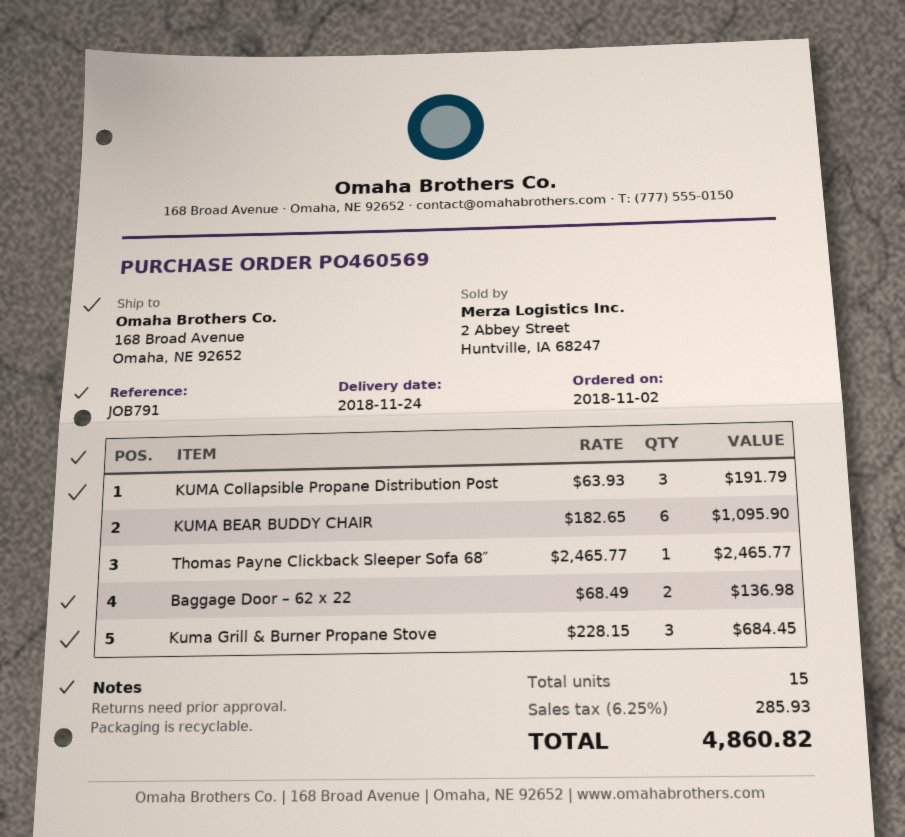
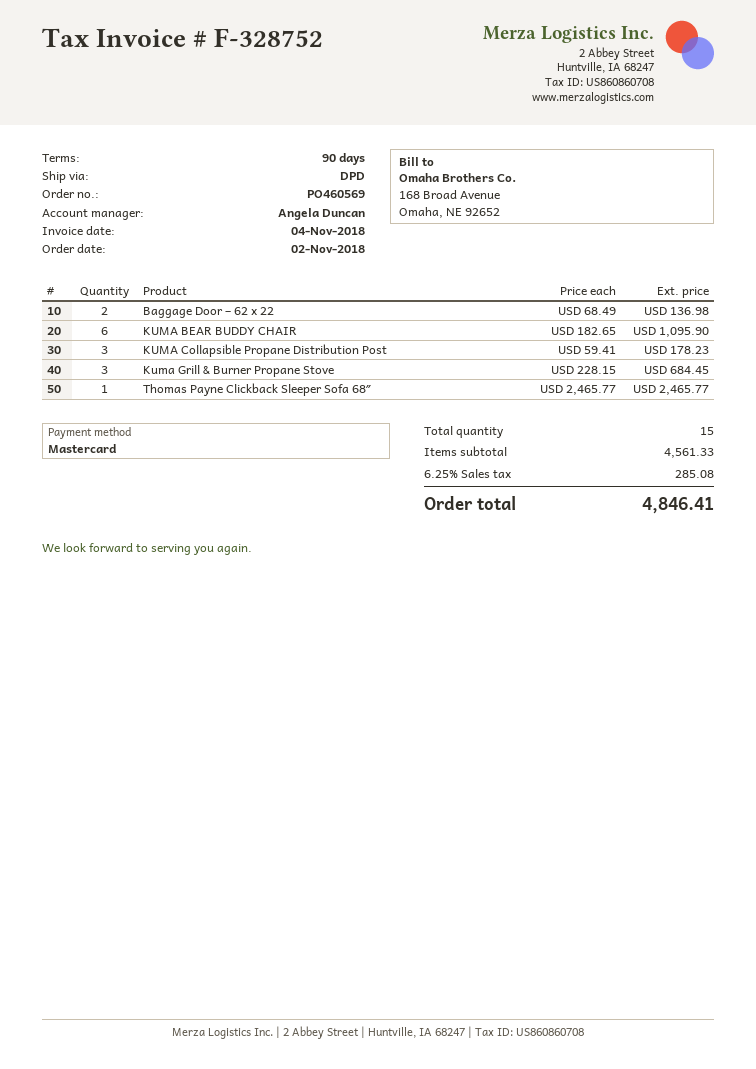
KUMA Collapsible Propane Distribution Post: 3 x 63.93 = 191.79 -> 3 x 59.41 = 178.23
tax: 6.25% = 285.93 -> 6.25% = 285.08
total: 4860.82 -> 4846.41

